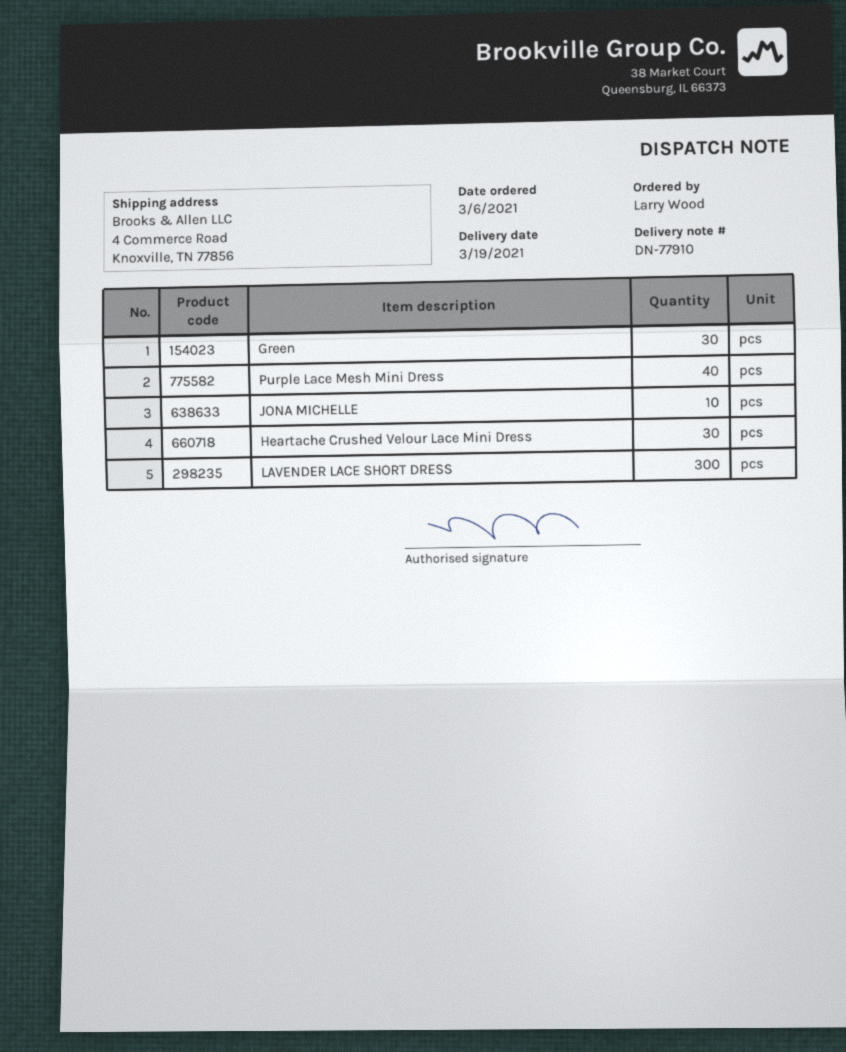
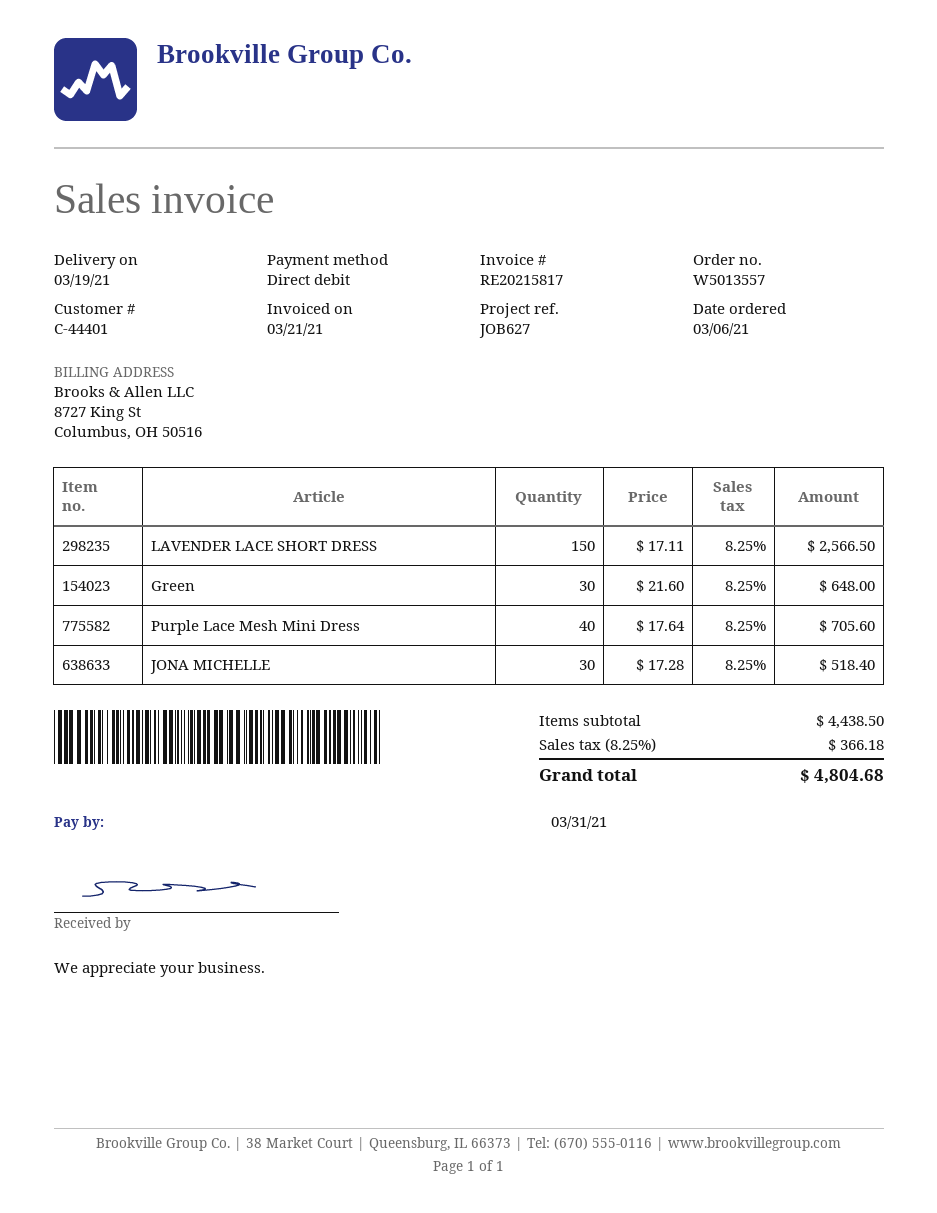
JONA MICHELLE: 10 -> 30
Heartache Crushed Velour Lace Mini Dress: 30 -> none
LAVENDER LACE SHORT DRESS: 300 -> 150

